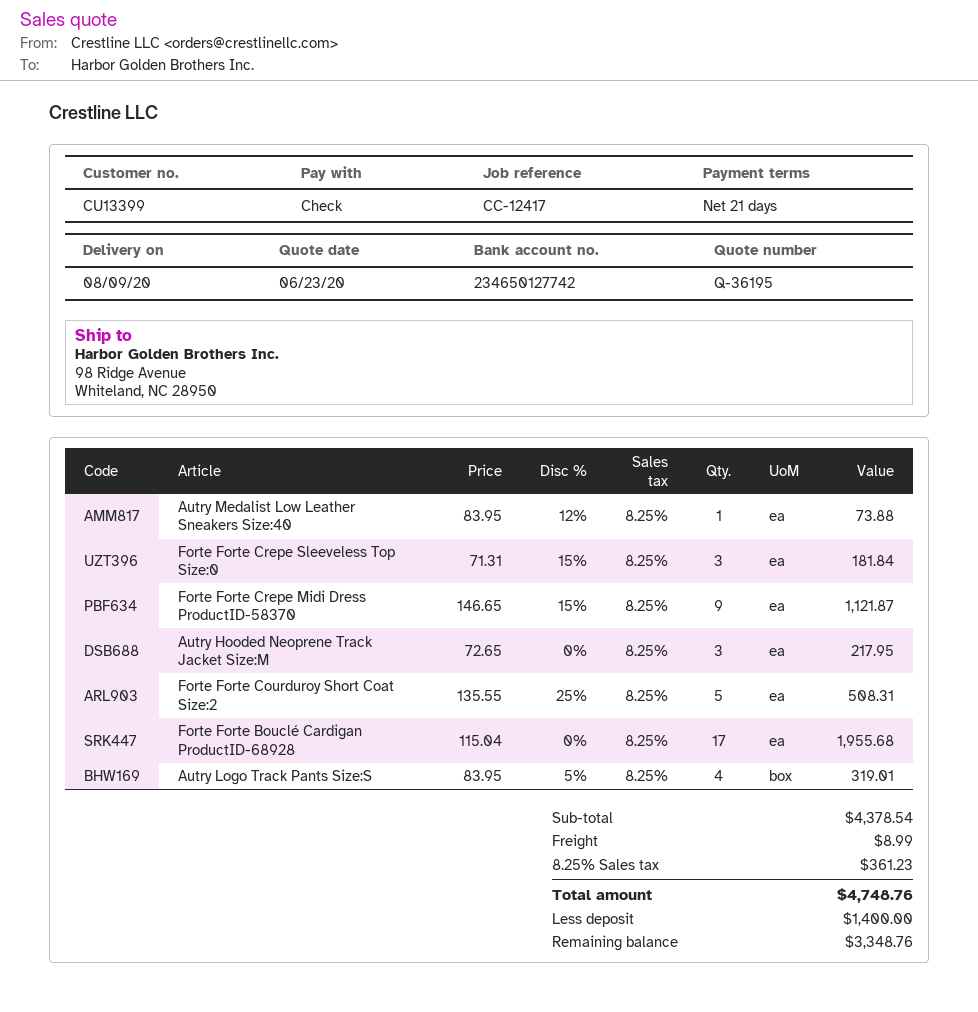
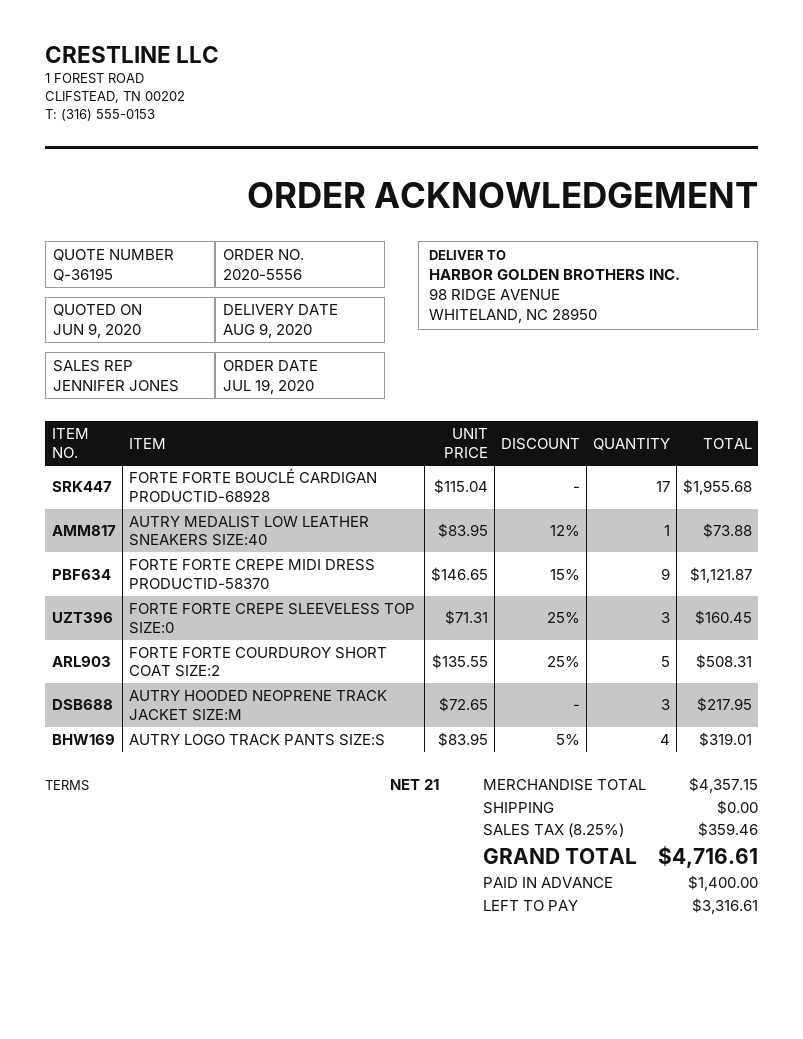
quote date: 2020-06-23 -> 2020-06-09
Forte Forte Crepe Sleeveless Top Size:0: 3 x 71.31 - 15% = 181.84 -> 3 x 71.31 - 25% = 160.45
subtotal: 4378.54 -> 4357.15
shipping: 8.99 -> 0.00
tax: 8.25% = 361.23 -> 8.25% = 359.46
total: 4748.76 -> 4716.61
balance: 3348.76 -> 3316.61

